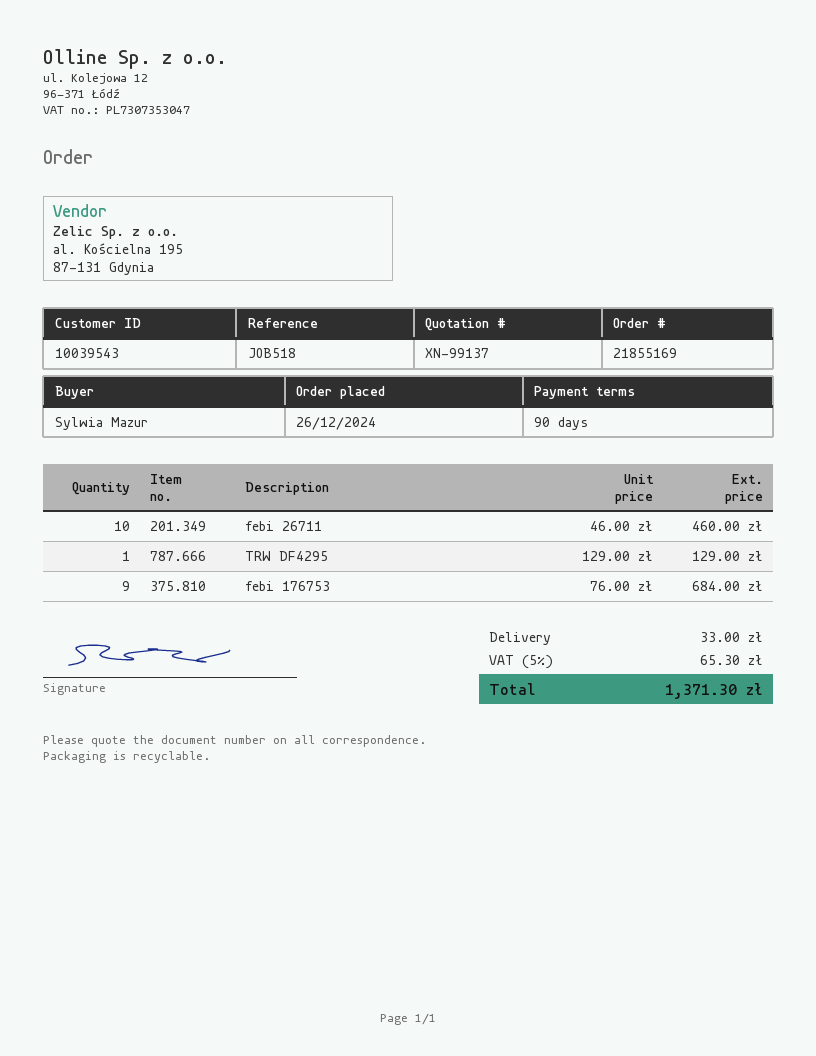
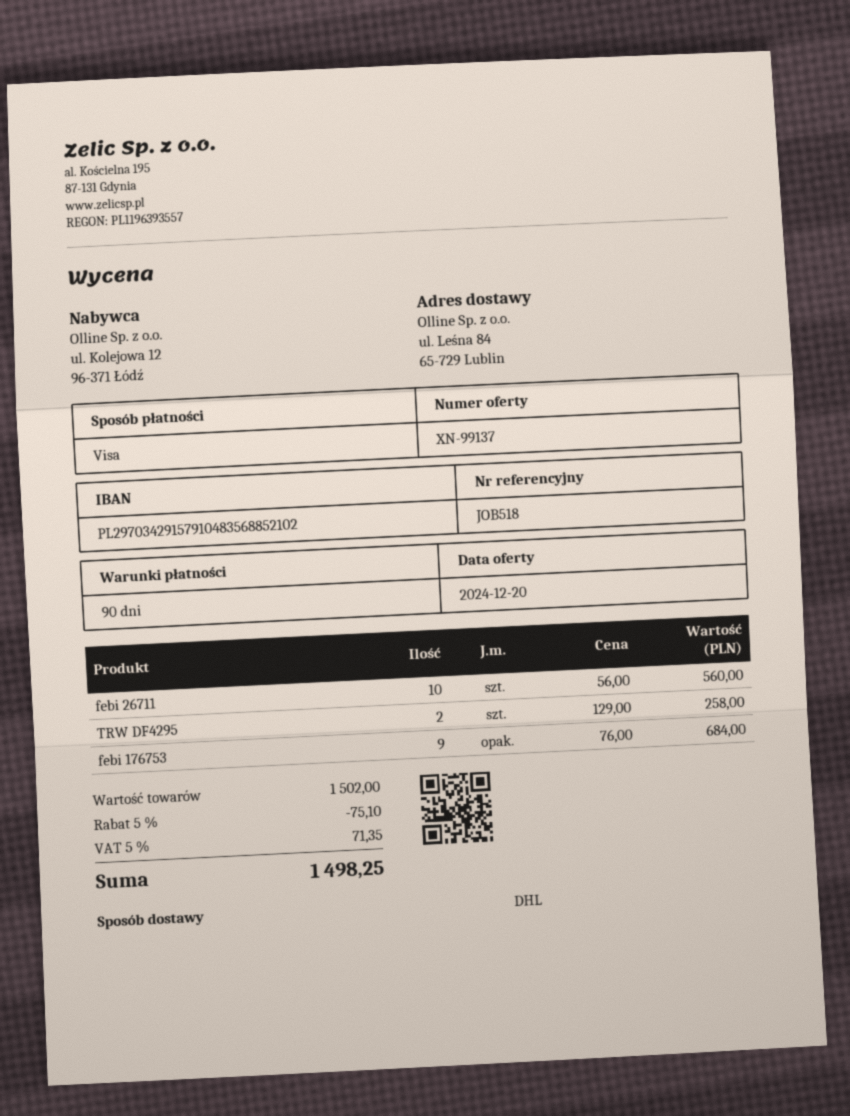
febi 26711: 10 x 46.00 = 460.00 -> 10 x 56.00 = 560.00
TRW DF4295: 1 x 129.00 = 129.00 -> 2 x 129.00 = 258.00
discount: none -> 5% = 75.10
shipping: 33.00 -> none
tax: 5% = 65.30 -> 5% = 71.35
total: 1371.30 -> 1498.25

